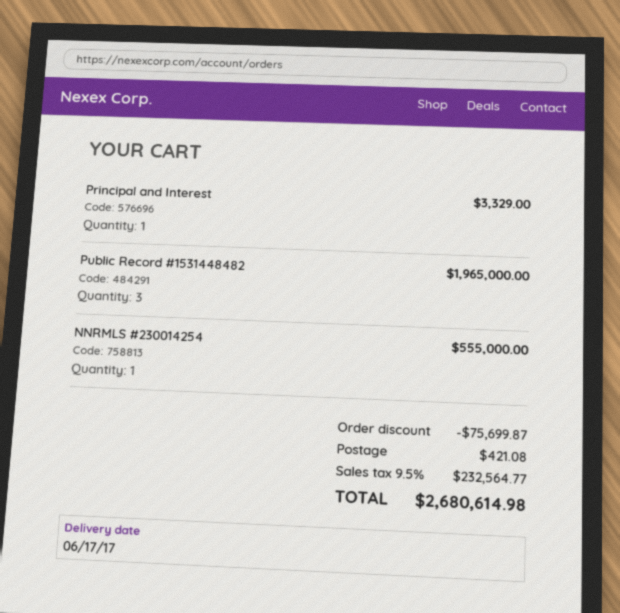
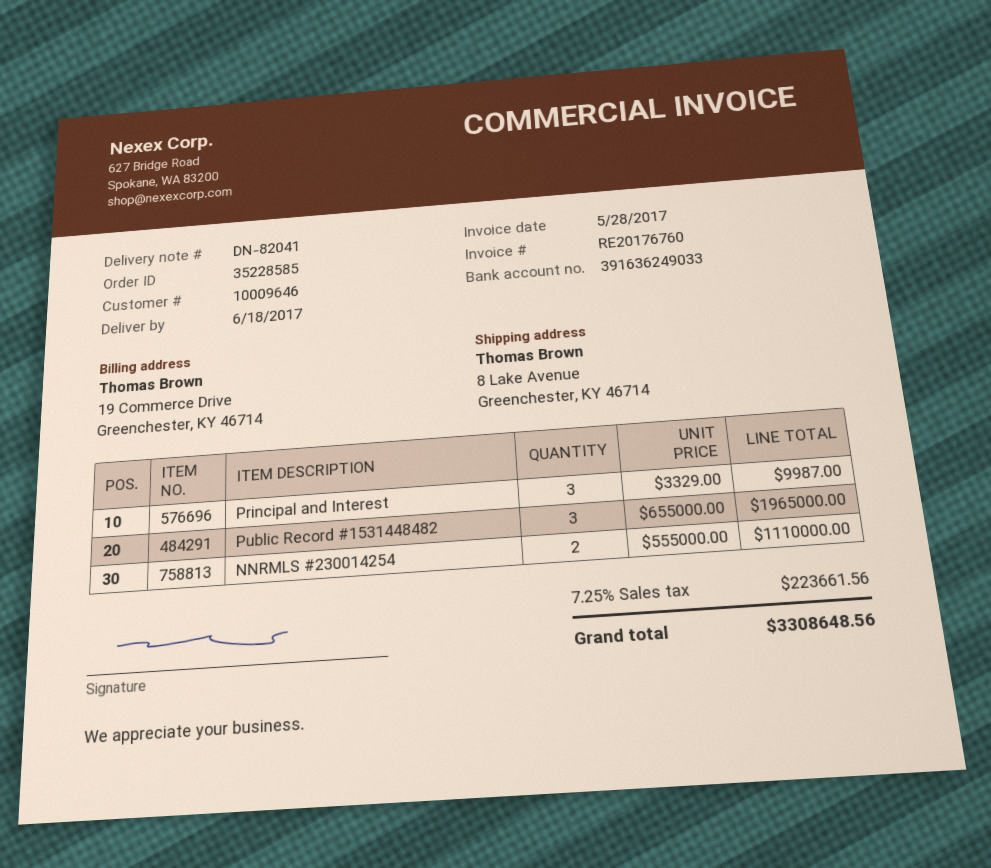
delivery date: 2017-06-17 -> 2017-06-18
Principal and Interest: 1 for 3329.00 -> 3 for 9987.00
NNRMLS #230014254: 1 for 555000.00 -> 2 for 1110000.00
discount: 75699.87 -> none
shipping: 421.08 -> none
tax: 9.5% = 232564.77 -> 7.25% = 223661.56
total: 2680614.98 -> 3308648.56

